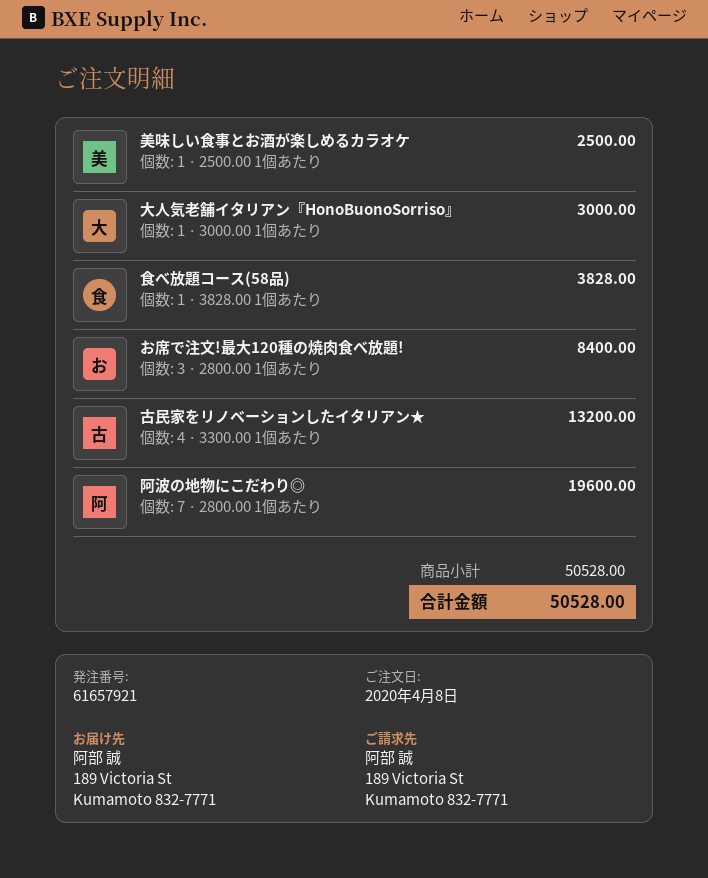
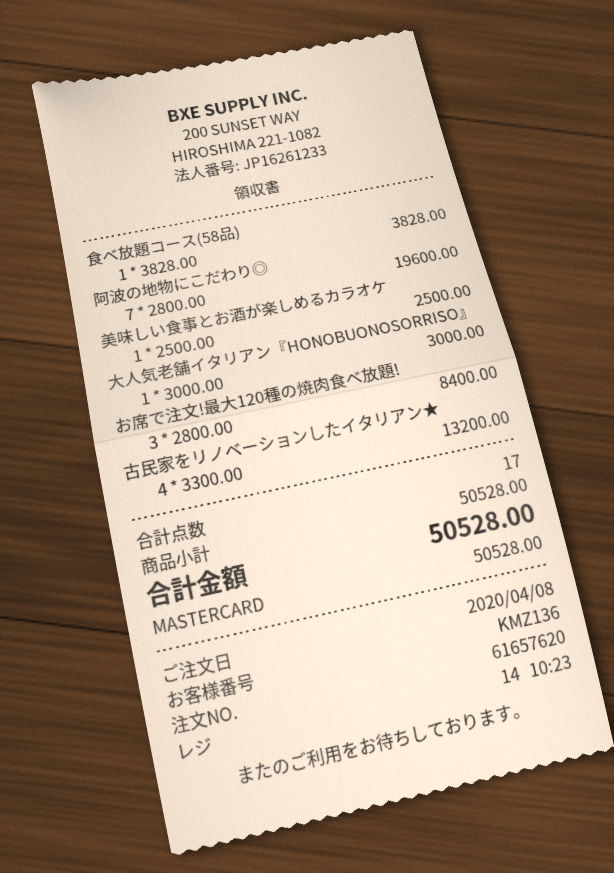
order number: 61657921 -> 61657620

